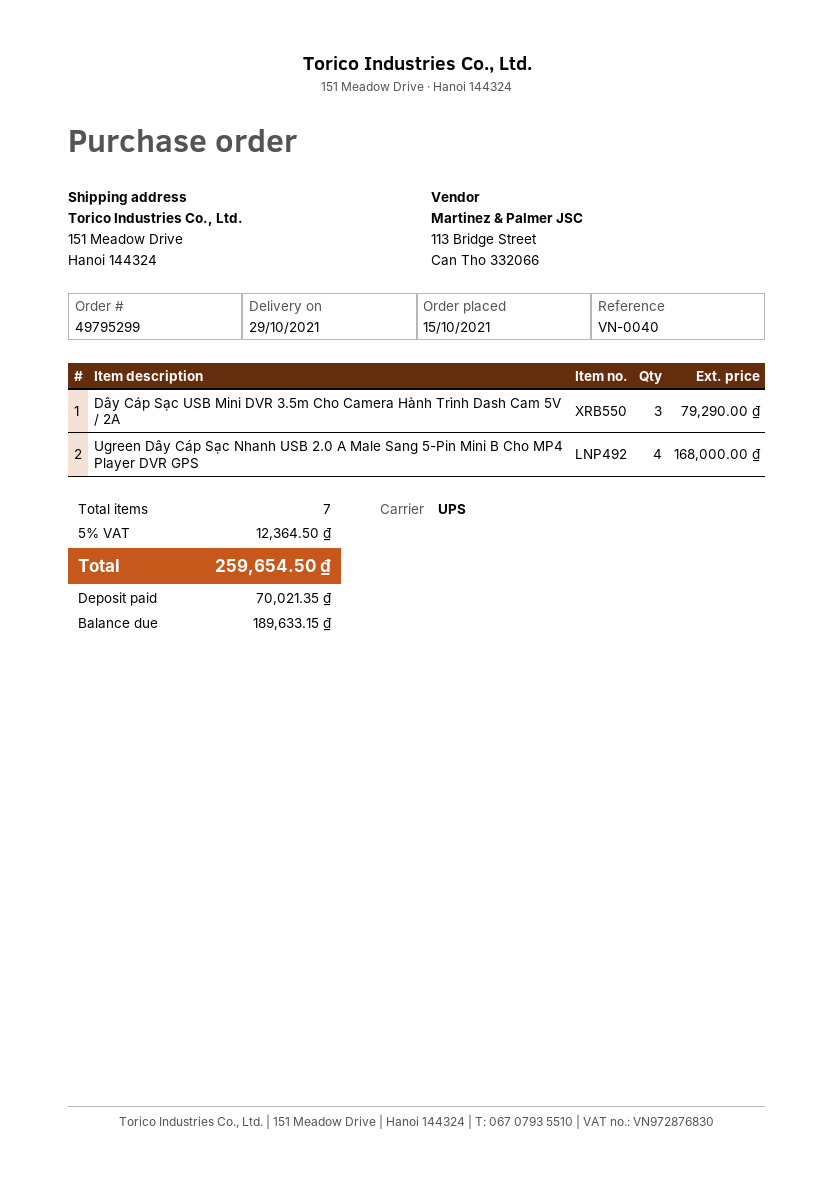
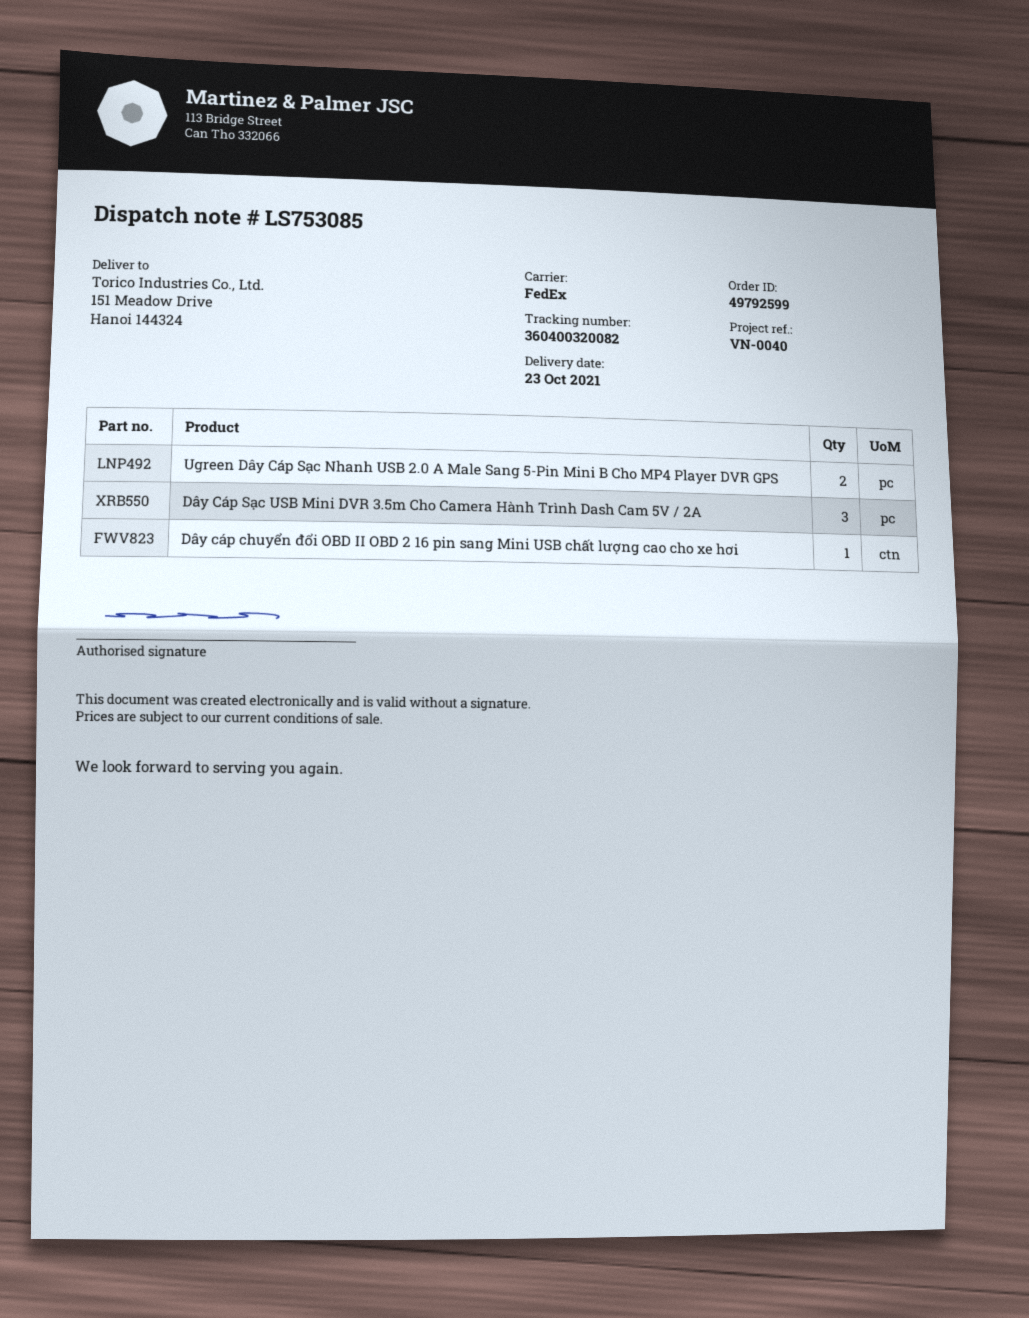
order number: 49795299 -> 49792599
delivery date: 2021-10-29 -> 2021-10-23
shipping method: UPS -> FedEx
Ugreen Dây Cáp Sạc Nhanh USB 2.0 A Male Sang 5-Pin Mini B Cho MP4 Player DVR GPS: 4 -> 2
Dây cáp chuyển đổi OBD II OBD 2 16 pin sang Mini USB chất lượng cao cho xe hơi: none -> 1

